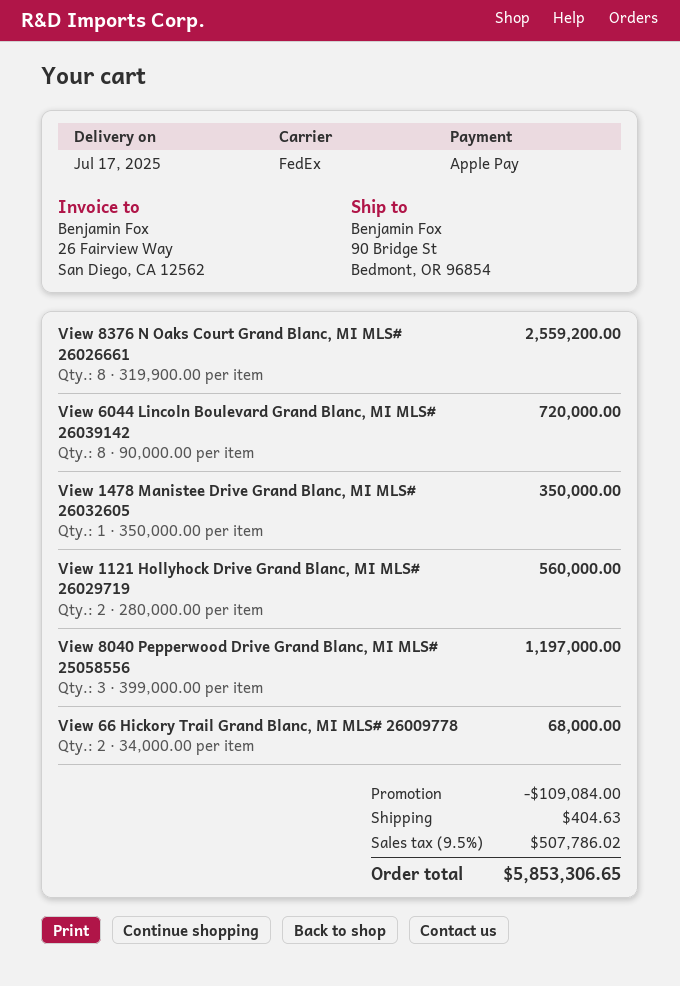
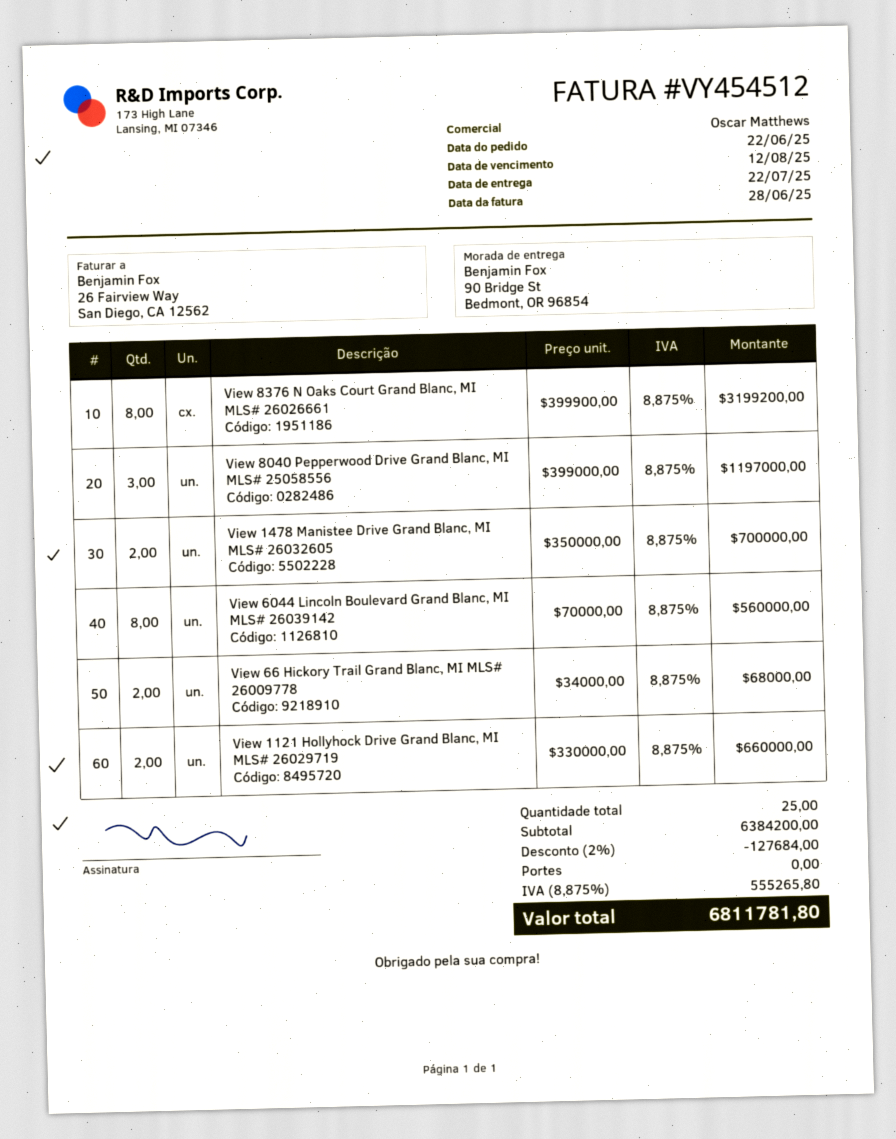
delivery date: 2025-07-17 -> 2025-07-22
View 8376 N Oaks Court Grand Blanc, MI MLS# 26026661: 8 x 319900.00 = 2559200.00 -> 8 x 399900.00 = 3199200.00
View 6044 Lincoln Boulevard Grand Blanc, MI MLS# 26039142: 8 x 90000.00 = 720000.00 -> 8 x 70000.00 = 560000.00
View 1478 Manistee Drive Grand Blanc, MI MLS# 26032605: 1 x 350000.00 = 350000.00 -> 2 x 350000.00 = 700000.00
View 1121 Hollyhock Drive Grand Blanc, MI MLS# 26029719: 2 x 280000.00 = 560000.00 -> 2 x 330000.00 = 660000.00
discount: 109084.00 -> 127684.00
shipping: 404.63 -> 0.00
tax: 9.5% = 507786.02 -> 8.875% = 555265.80
total: 5853306.65 -> 6811781.80

